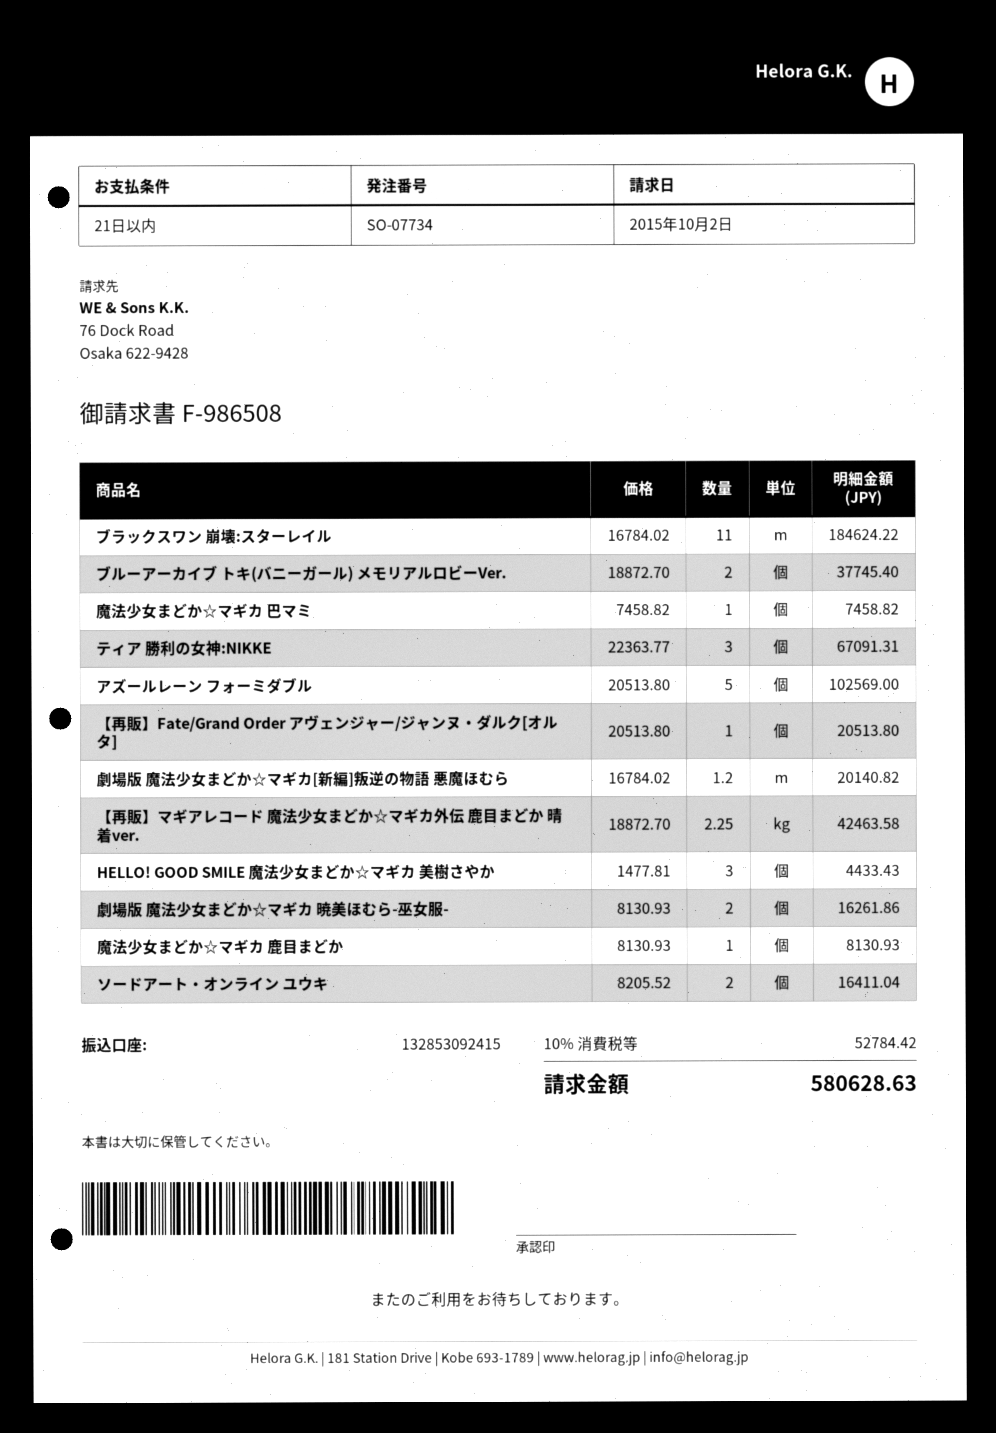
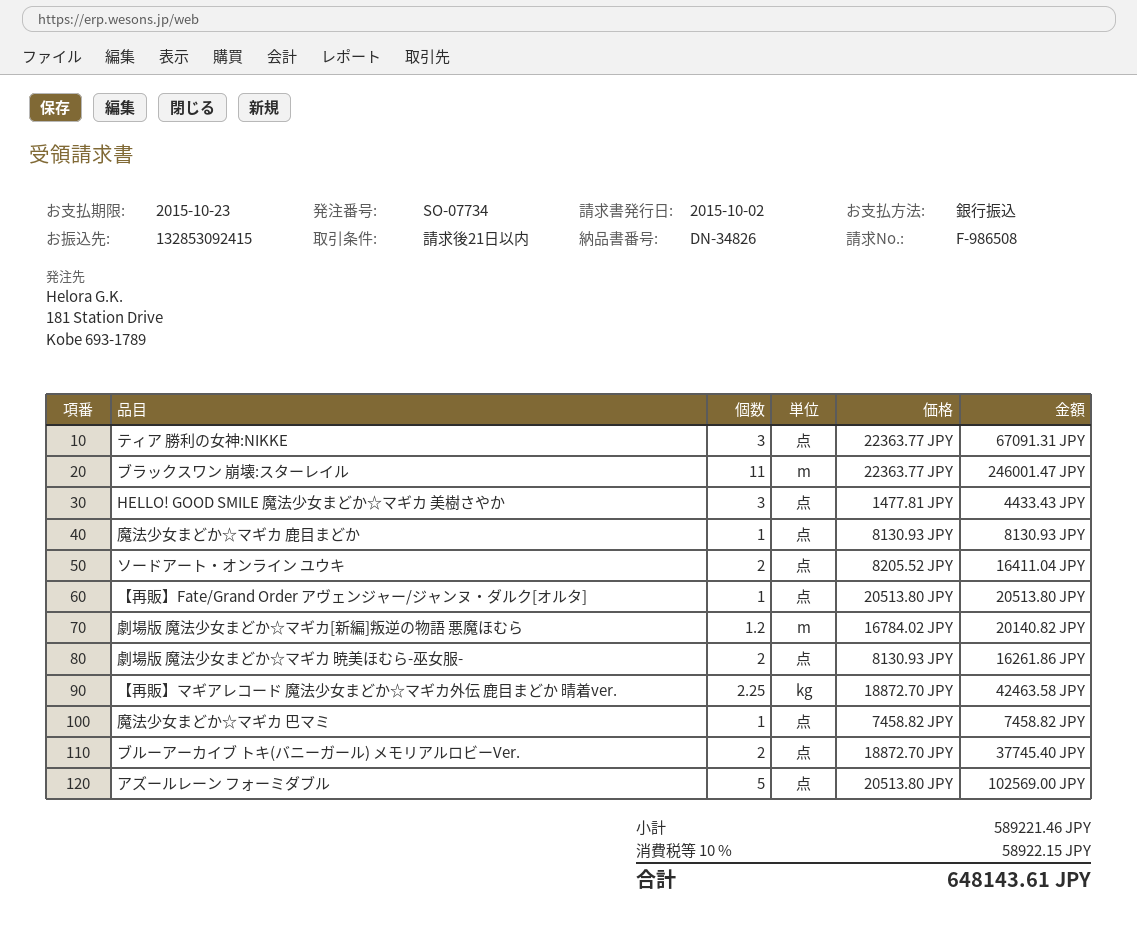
ブラックスワン 崩壊:スターレイル: 11 x 16784.02 = 184624.22 -> 11 x 22363.77 = 246001.47
tax: 10% = 52784.42 -> 10% = 58922.15
total: 580628.63 -> 648143.61

